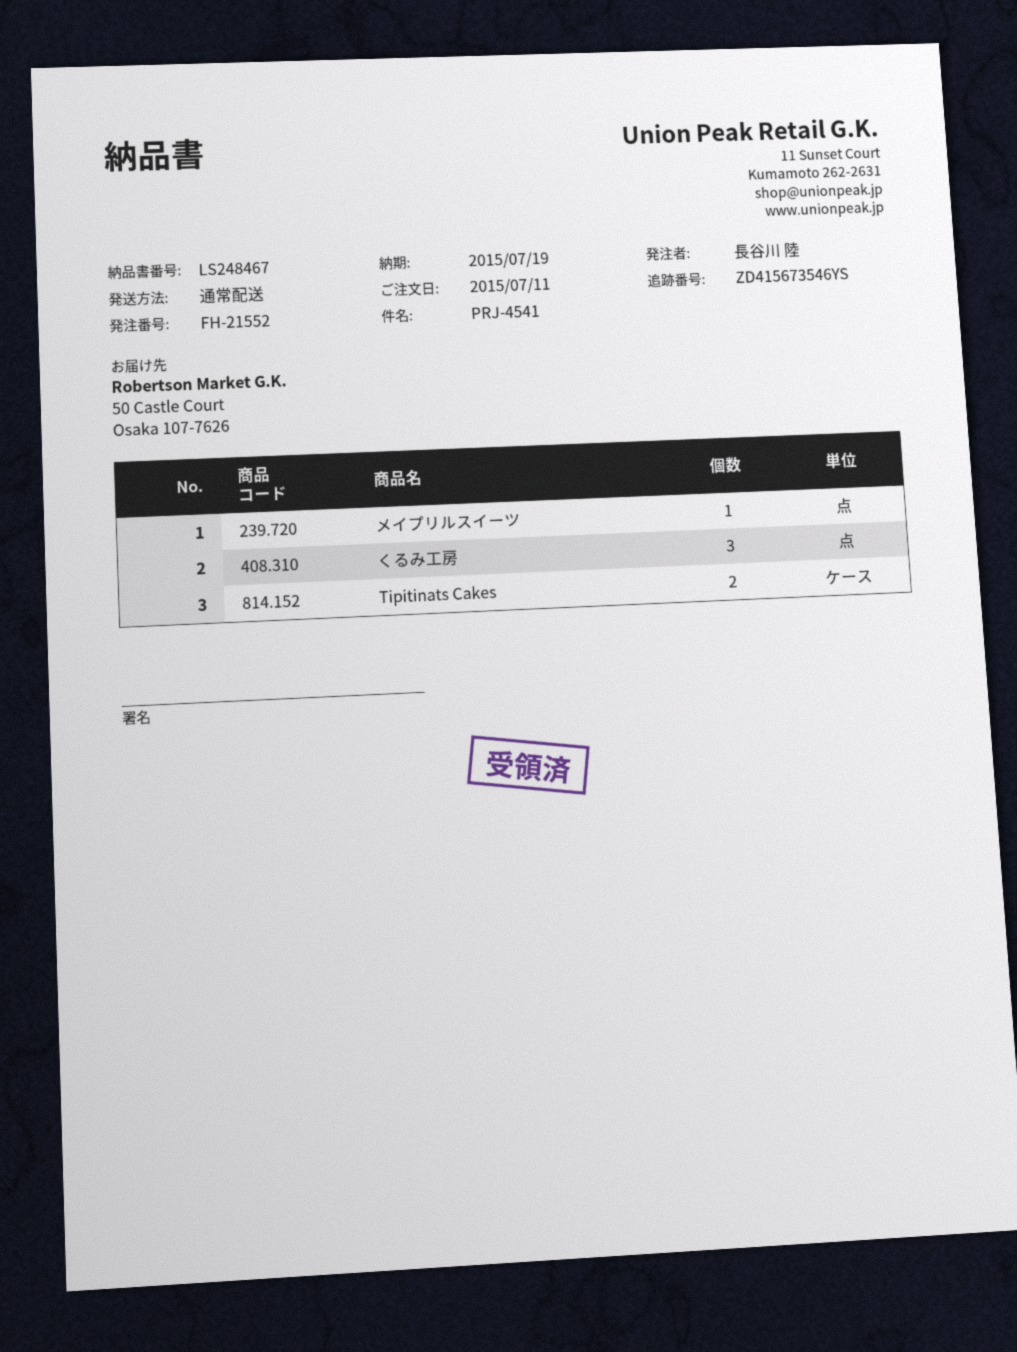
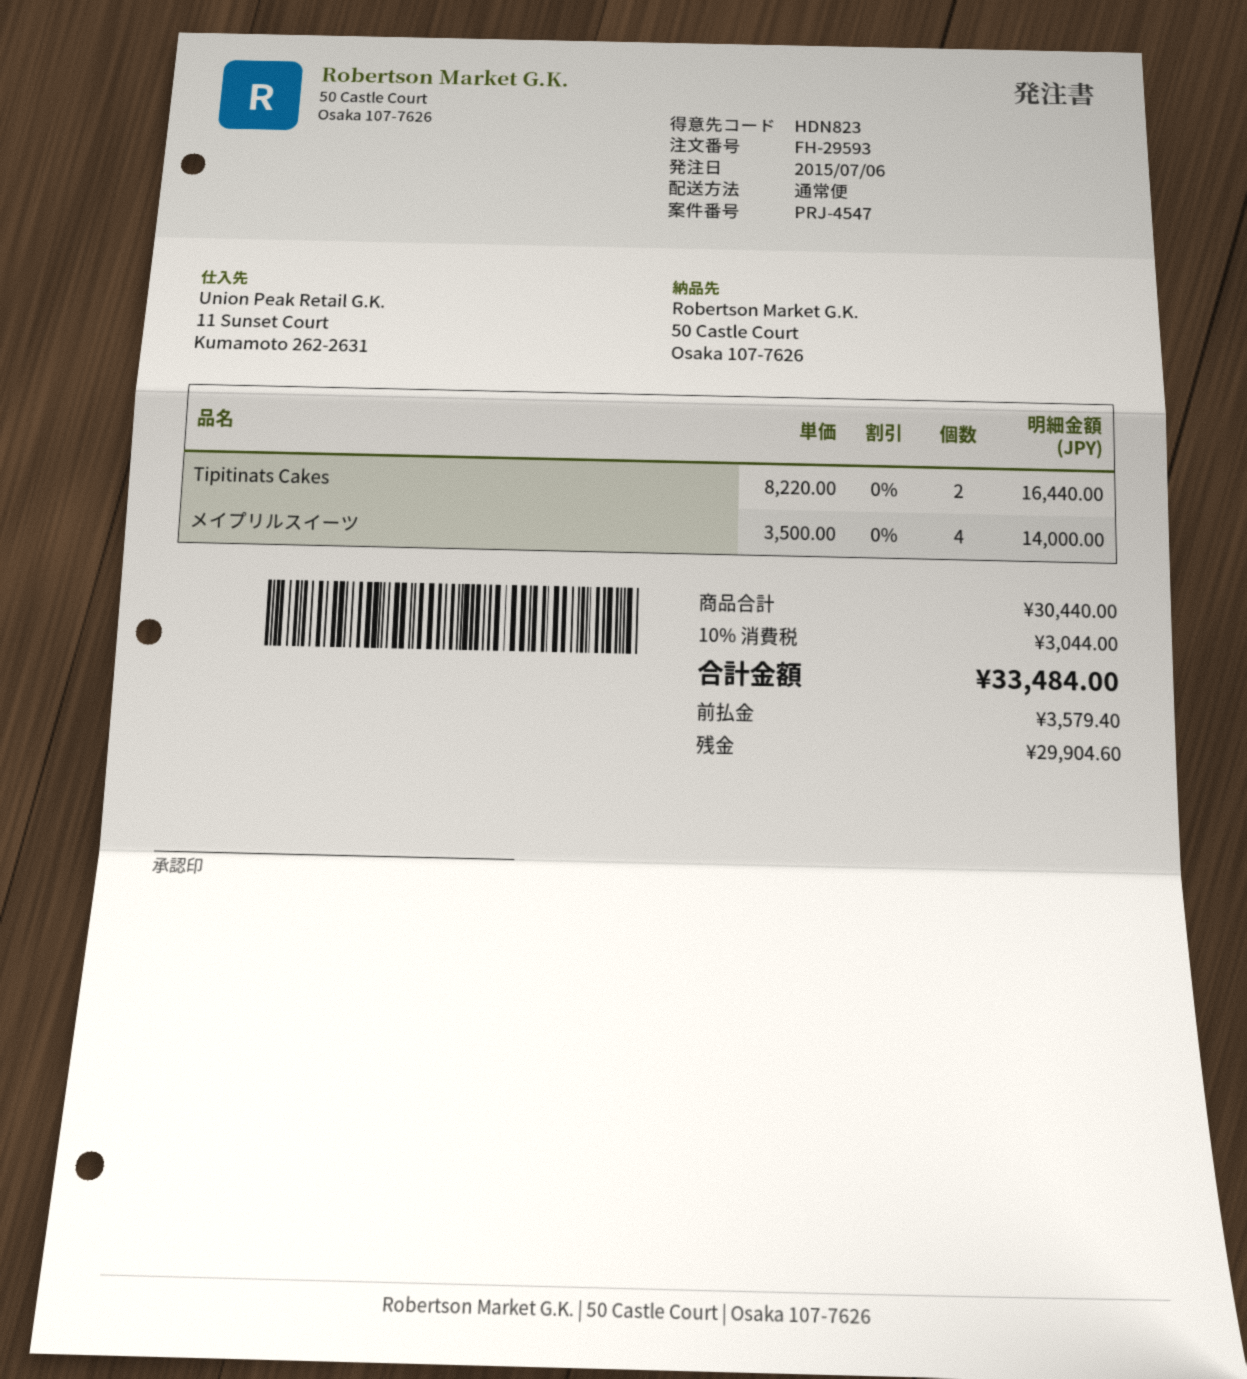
order number: FH-21552 -> FH-29593
order date: 2015-07-11 -> 2015-07-06
reference: PRJ-4541 -> PRJ-4547
メイプリルスイーツ: 1 -> 4
くるみ工房: 3 -> none

